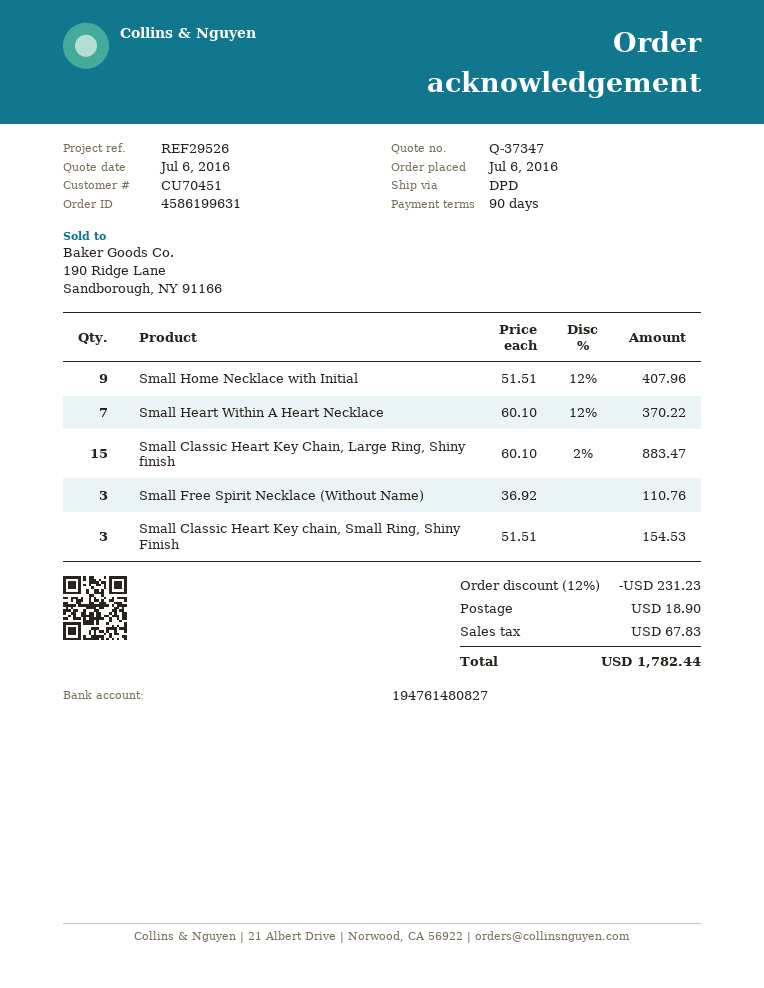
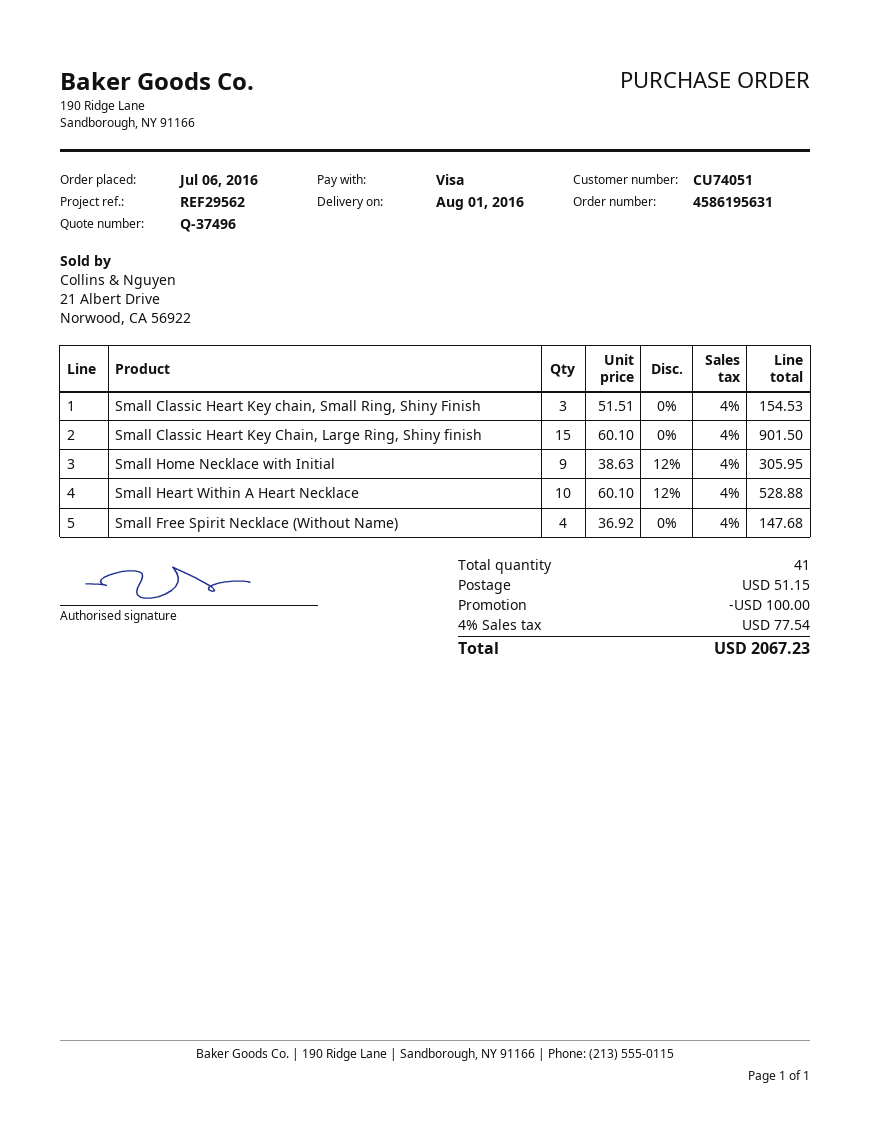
quote number: Q-37347 -> Q-37496
order number: 4586199631 -> 4586195631
customer number: CU70451 -> CU74051
reference: REF29526 -> REF29562
Small Home Necklace with Initial: 9 x 51.51 - 12% = 407.96 -> 9 x 38.63 - 12% = 305.95
Small Heart Within A Heart Necklace: 7 x 60.10 - 12% = 370.22 -> 10 x 60.10 - 12% = 528.88
Small Classic Heart Key Chain, Large Ring, Shiny finish: 15 x 60.10 - 2% = 883.47 -> 15 x 60.10 = 901.50
Small Free Spirit Necklace (Without Name): 3 x 36.92 = 110.76 -> 4 x 36.92 = 147.68
discount: 231.23 -> 100.00
shipping: 18.90 -> 51.15
tax: 67.83 -> 77.54
total: 1782.44 -> 2067.23

